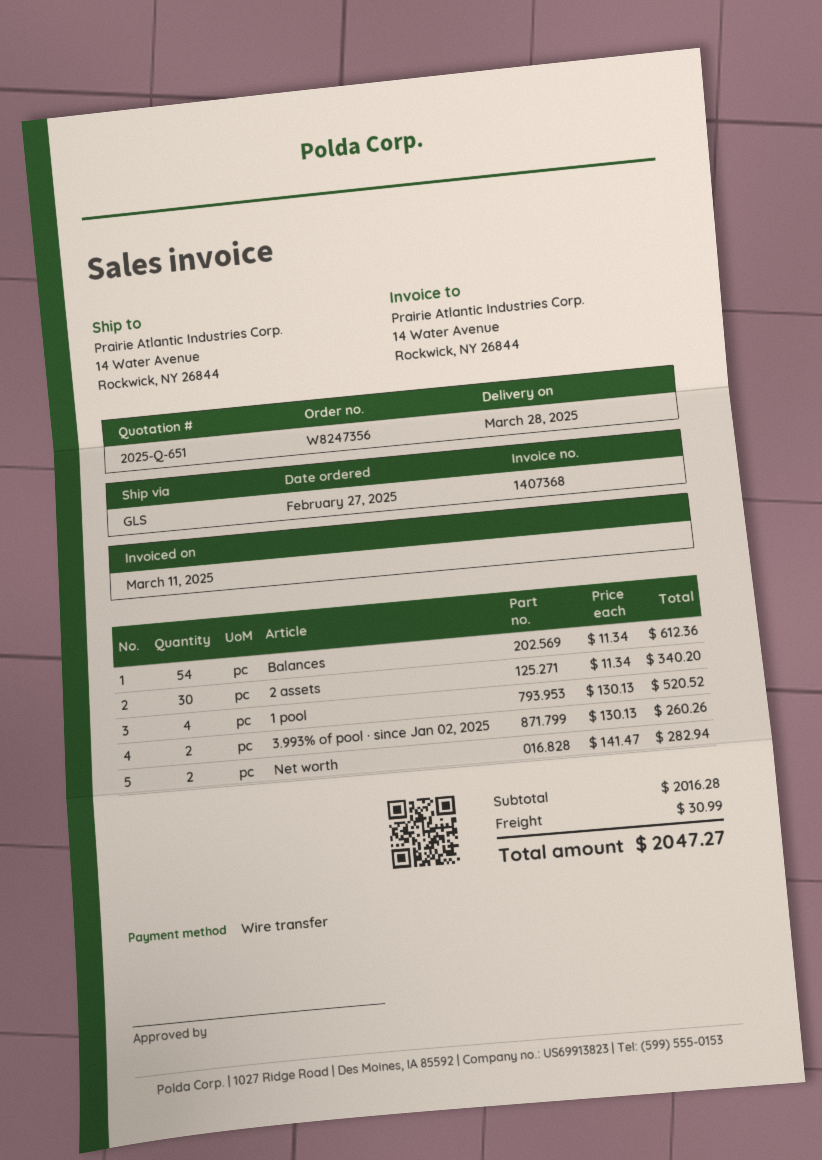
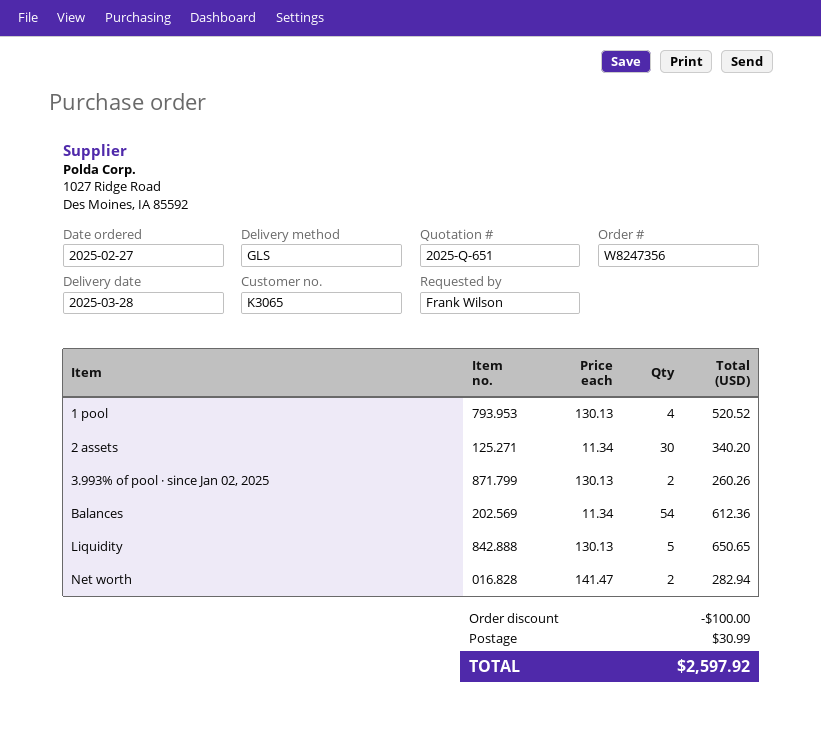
Liquidity: none -> 5 x 130.13 = 650.65
discount: none -> 100.00
total: 2047.27 -> 2597.92

